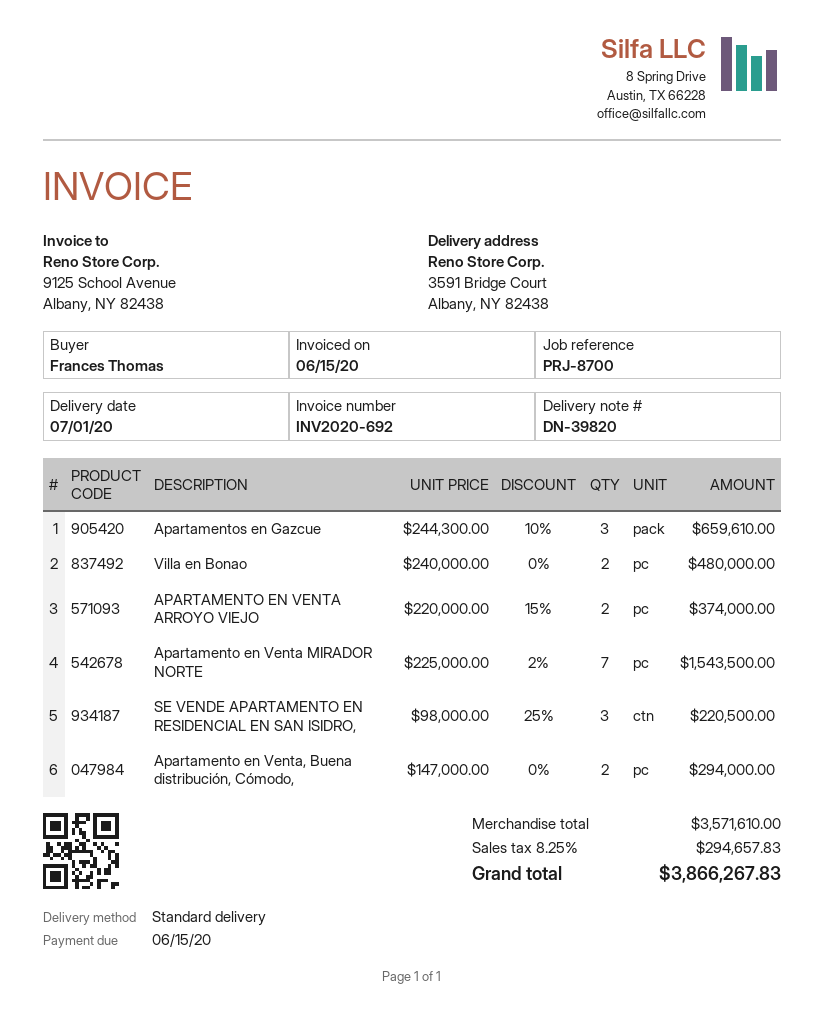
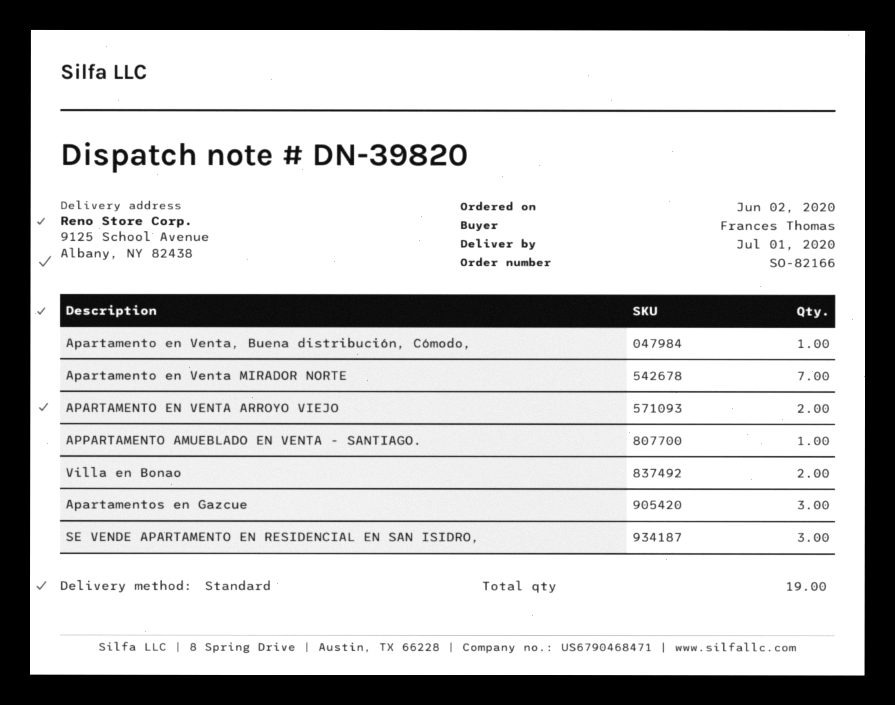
ship to: 3591 Bridge Court, Albany, NY 82438 -> 9125 School Avenue, Albany, NY 82438
Apartamento en Venta, Buena distribución, Cómodo,: 2 -> 1
APPARTAMENTO AMUEBLADO EN VENTA - SANTIAGO.: none -> 1

